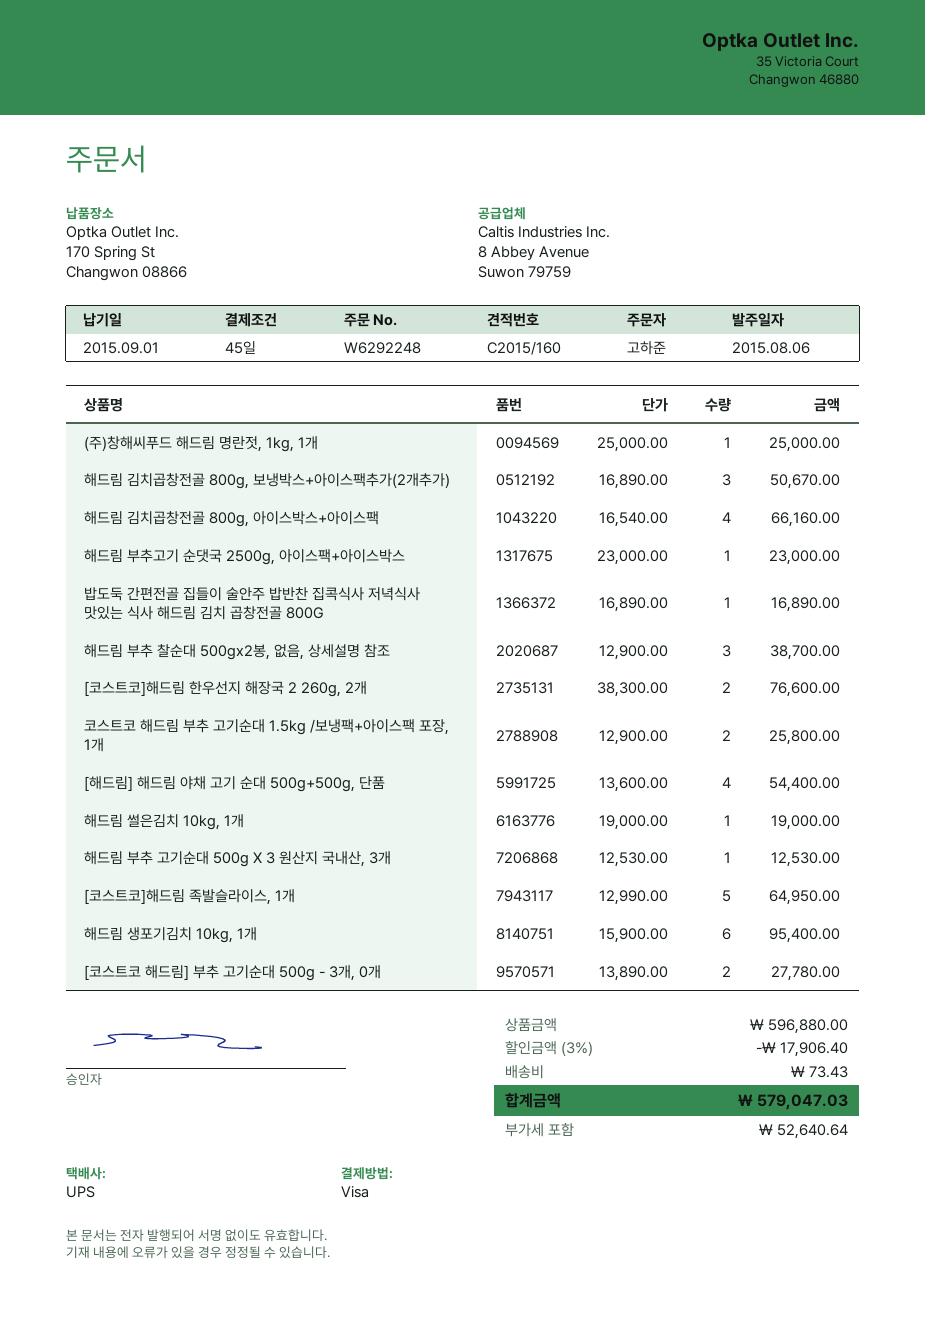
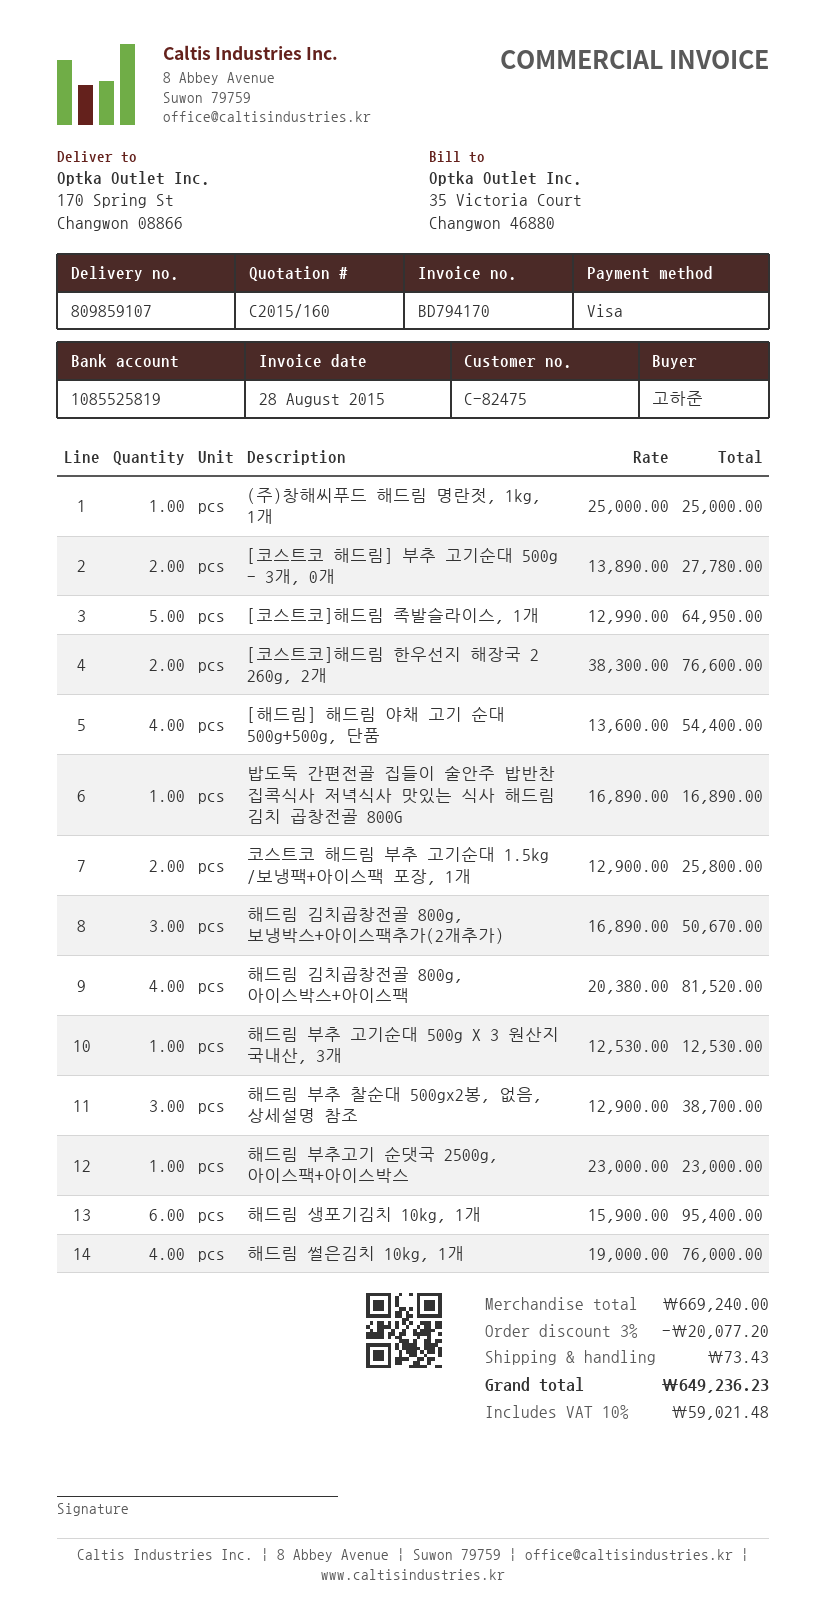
해드림 김치곱창전골 800g, 아이스박스+아이스팩: 4 x 16540.00 = 66160.00 -> 4 x 20380.00 = 81520.00
해드림 썰은김치 10kg, 1개: 1 x 19000.00 = 19000.00 -> 4 x 19000.00 = 76000.00
subtotal: 596880.00 -> 669240.00
discount: 3% = 17906.40 -> 3% = 20077.20
tax: 52640.64 -> 59021.48
total: 579047.03 -> 649236.23

